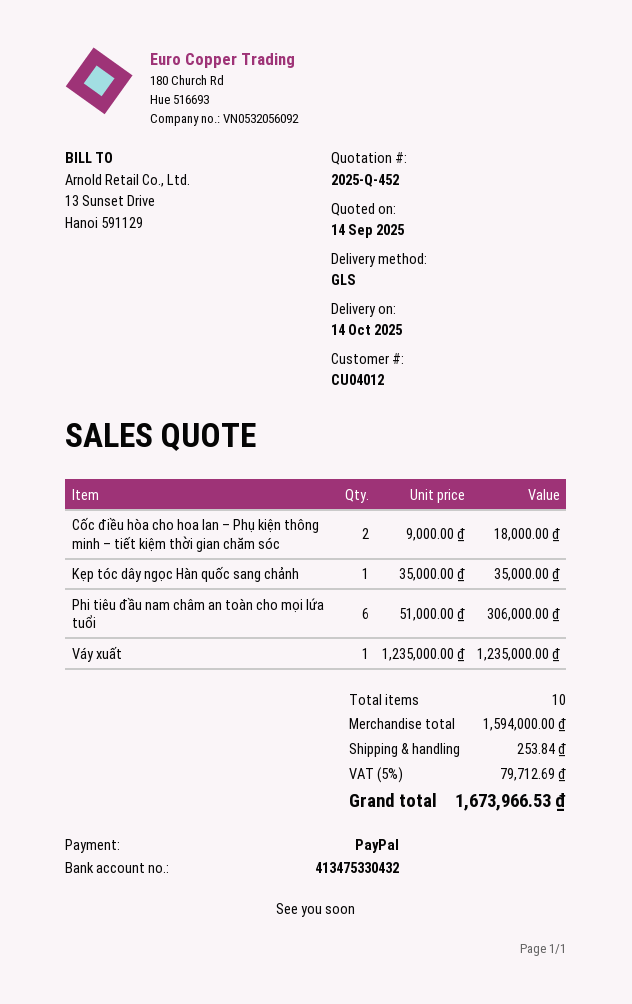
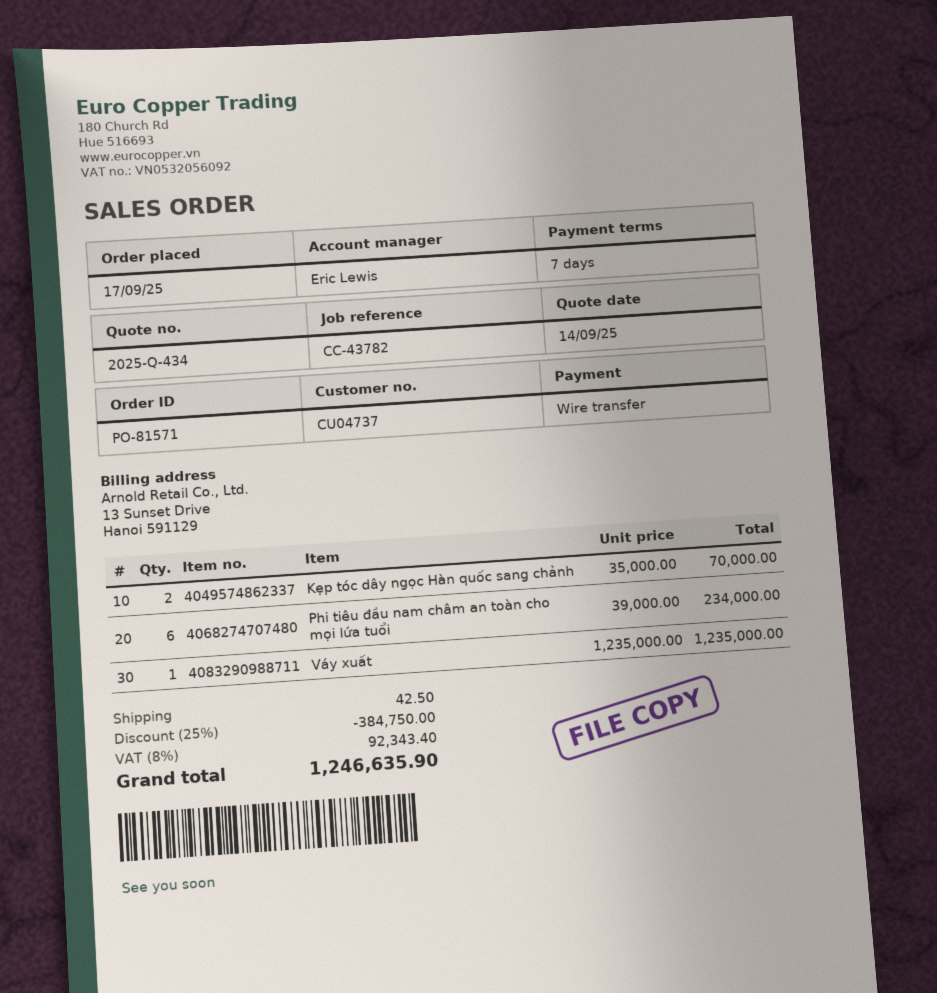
quote number: 2025-Q-452 -> 2025-Q-434
customer number: CU04012 -> CU04737
payment method: PayPal -> bank transfer
Cốc điều hòa cho hoa lan – Phụ kiện thông minh – tiết kiệm thời gian chăm sóc: 2 x 9000.00 = 18000.00 -> none
Kẹp tóc dây ngọc Hàn quốc sang chảnh: 1 x 35000.00 = 35000.00 -> 2 x 35000.00 = 70000.00
Phi tiêu đầu nam châm an toàn cho mọi lứa tuổi: 6 x 51000.00 = 306000.00 -> 6 x 39000.00 = 234000.00
discount: none -> 25% = 384750.00
shipping: 253.84 -> 42.50
tax: 5% = 79712.69 -> 8% = 92343.40
total: 1673966.53 -> 1246635.90

